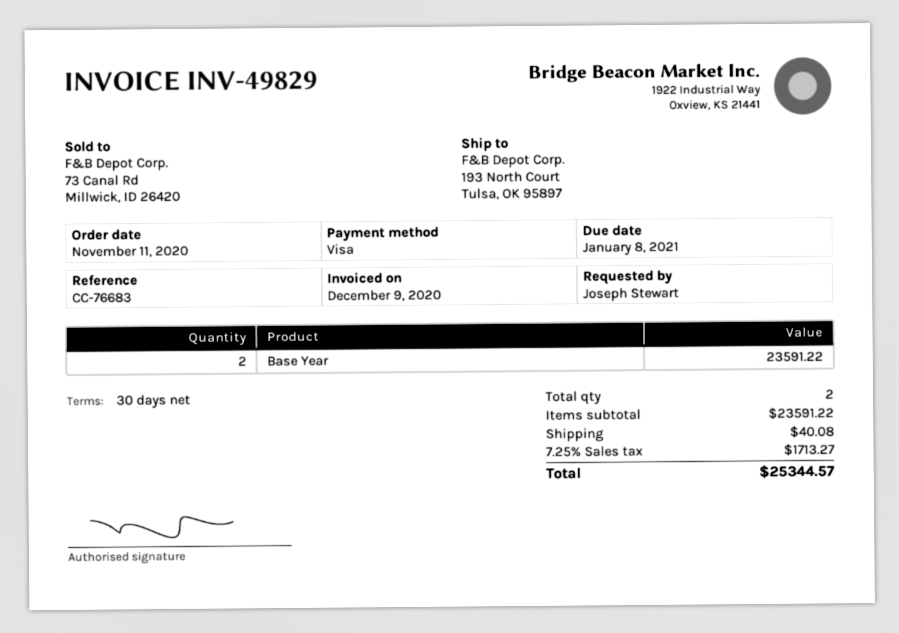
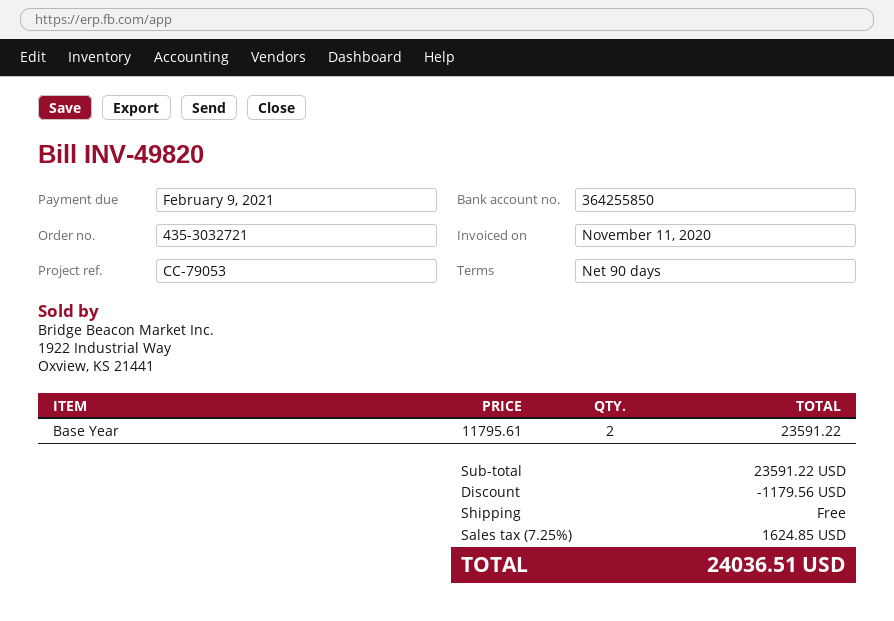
invoice number: INV-49829 -> INV-49820
invoice date: 2020-12-09 -> 2020-11-11
payment terms: 30 days -> 90 days
due date: 2021-01-08 -> 2021-02-09
reference: CC-76683 -> CC-79053
discount: none -> 1179.56
shipping: 40.08 -> 0.00
tax: 7.25% = 1713.27 -> 7.25% = 1624.85
total: 25344.57 -> 24036.51

